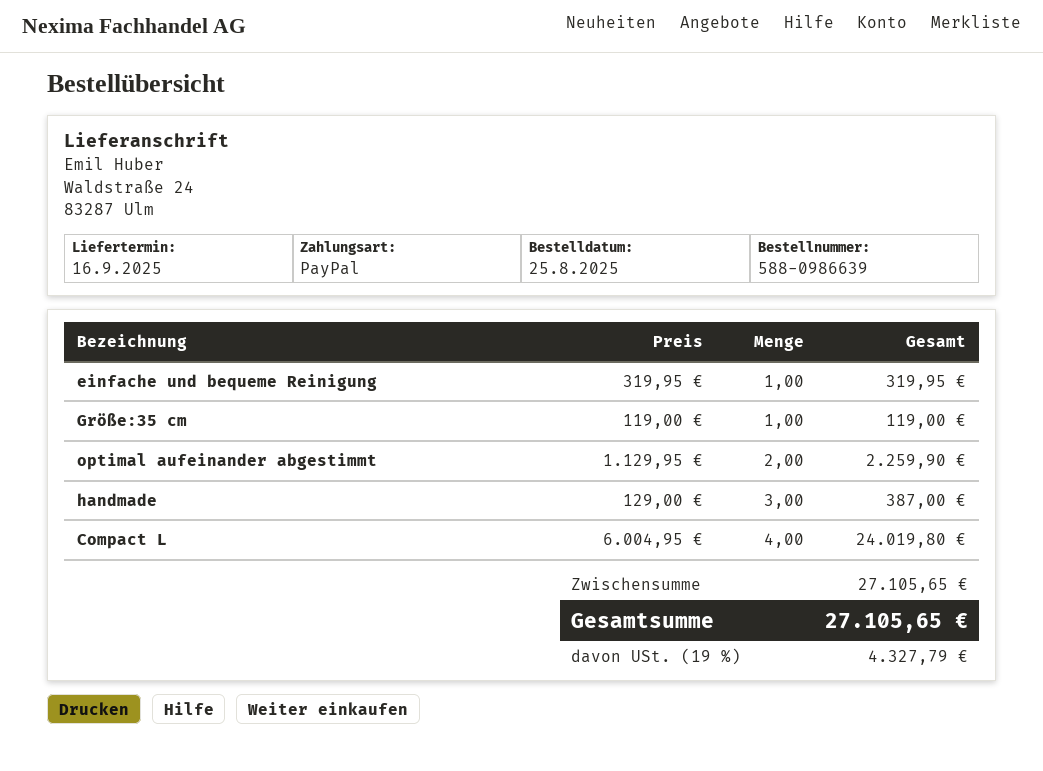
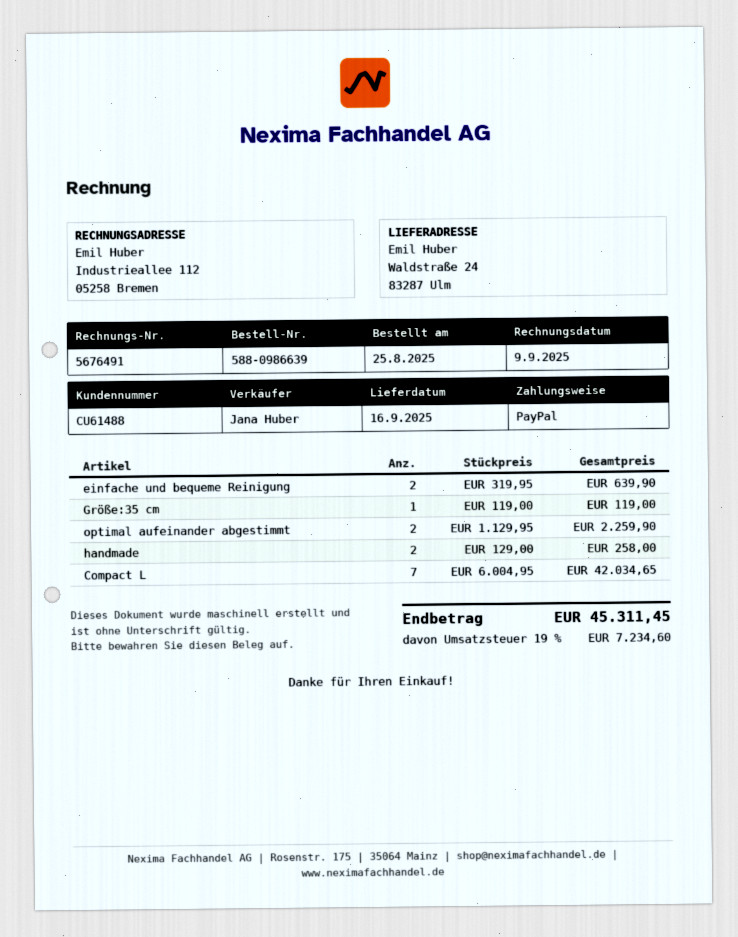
einfache und bequeme Reinigung: 1 x 319.95 = 319.95 -> 2 x 319.95 = 639.90
handmade: 3 x 129.00 = 387.00 -> 2 x 129.00 = 258.00
Compact L: 4 x 6004.95 = 24019.80 -> 7 x 6004.95 = 42034.65
tax: 19% = 4327.79 -> 19% = 7234.60
total: 27105.65 -> 45311.45

